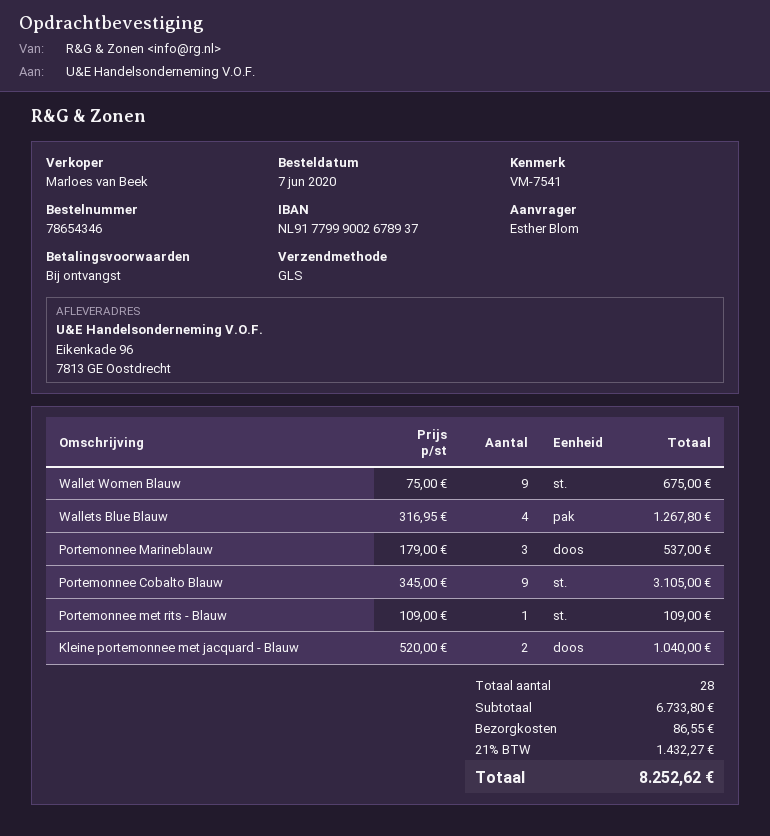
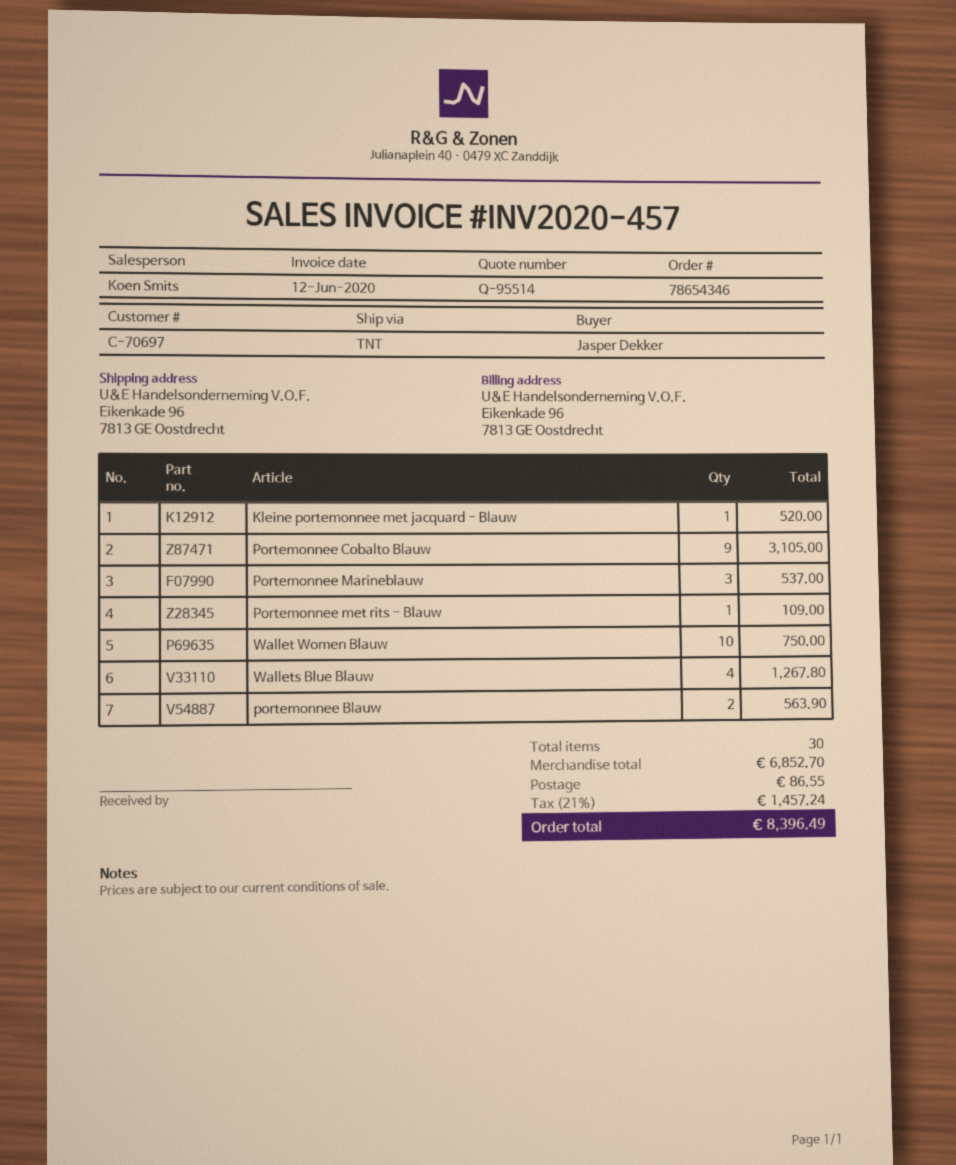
ordered by: Esther Blom -> Jasper Dekker
sales rep: Marloes van Beek -> Koen Smits
shipping method: GLS -> TNT
Wallet Women Blauw: 9 for 675.00 -> 10 for 750.00
Kleine portemonnee met jacquard - Blauw: 2 for 1040.00 -> 1 for 520.00
portemonnee Blauw: none -> 2 for 563.90
total quantity: 28 -> 30
subtotal: 6733.80 -> 6852.70
tax: 21% = 1432.27 -> 21% = 1457.24
total: 8252.62 -> 8396.49

